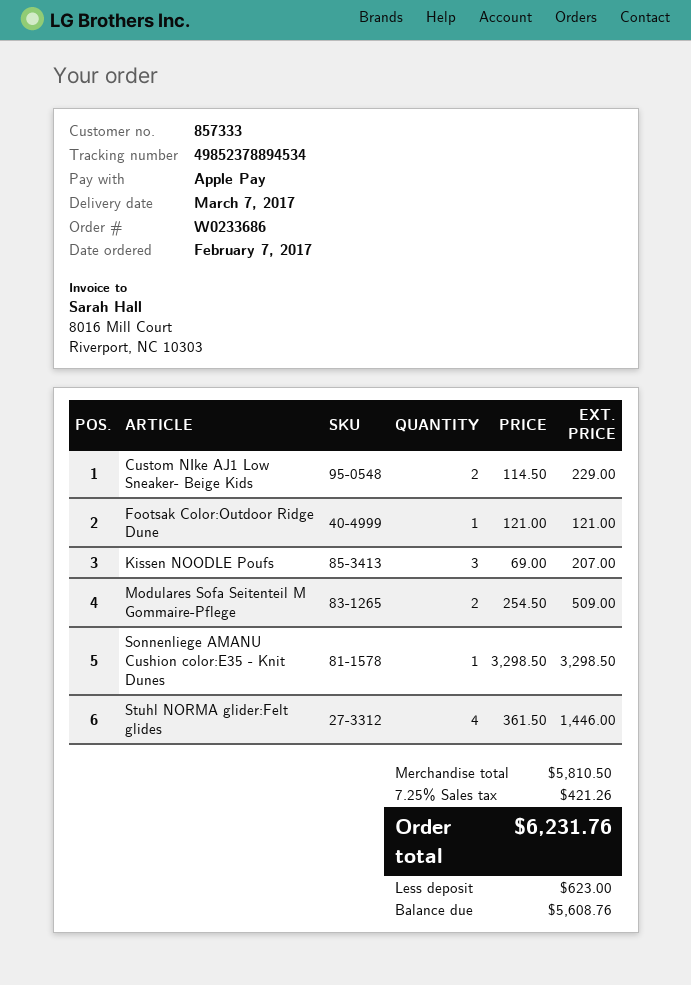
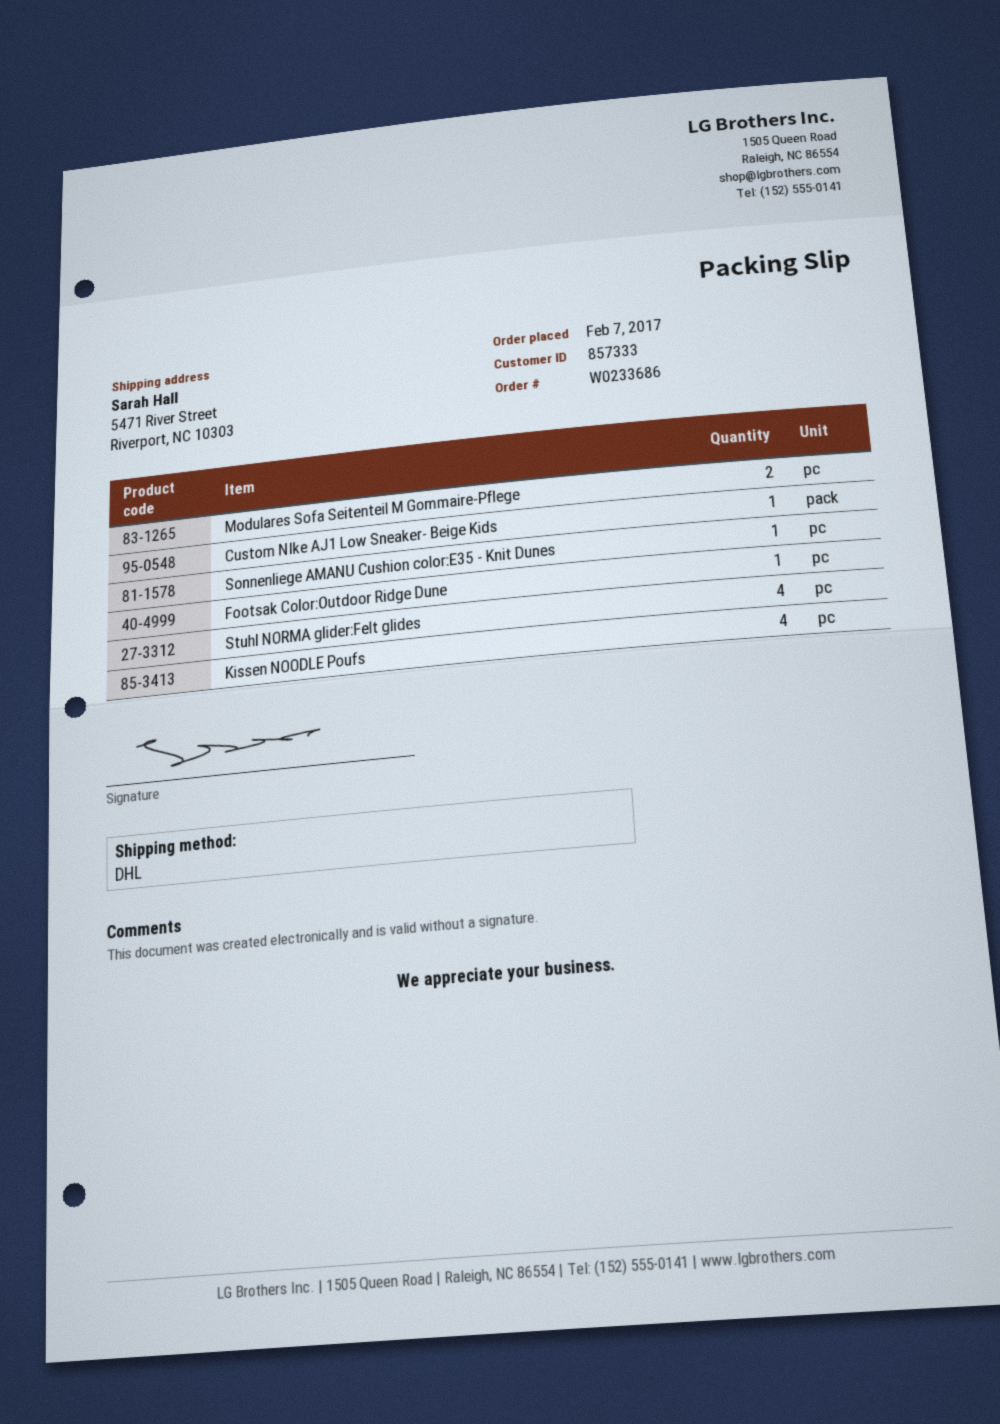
Custom NIke AJ1 Low Sneaker- Beige Kids: 2 -> 1
Kissen NOODLE Poufs: 3 -> 4

